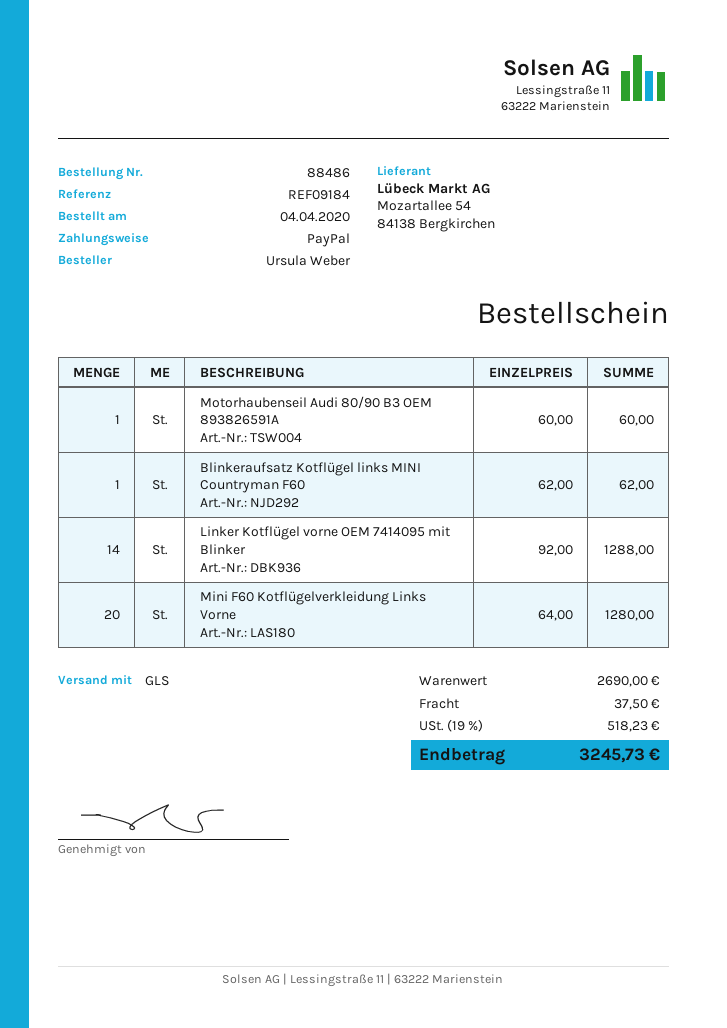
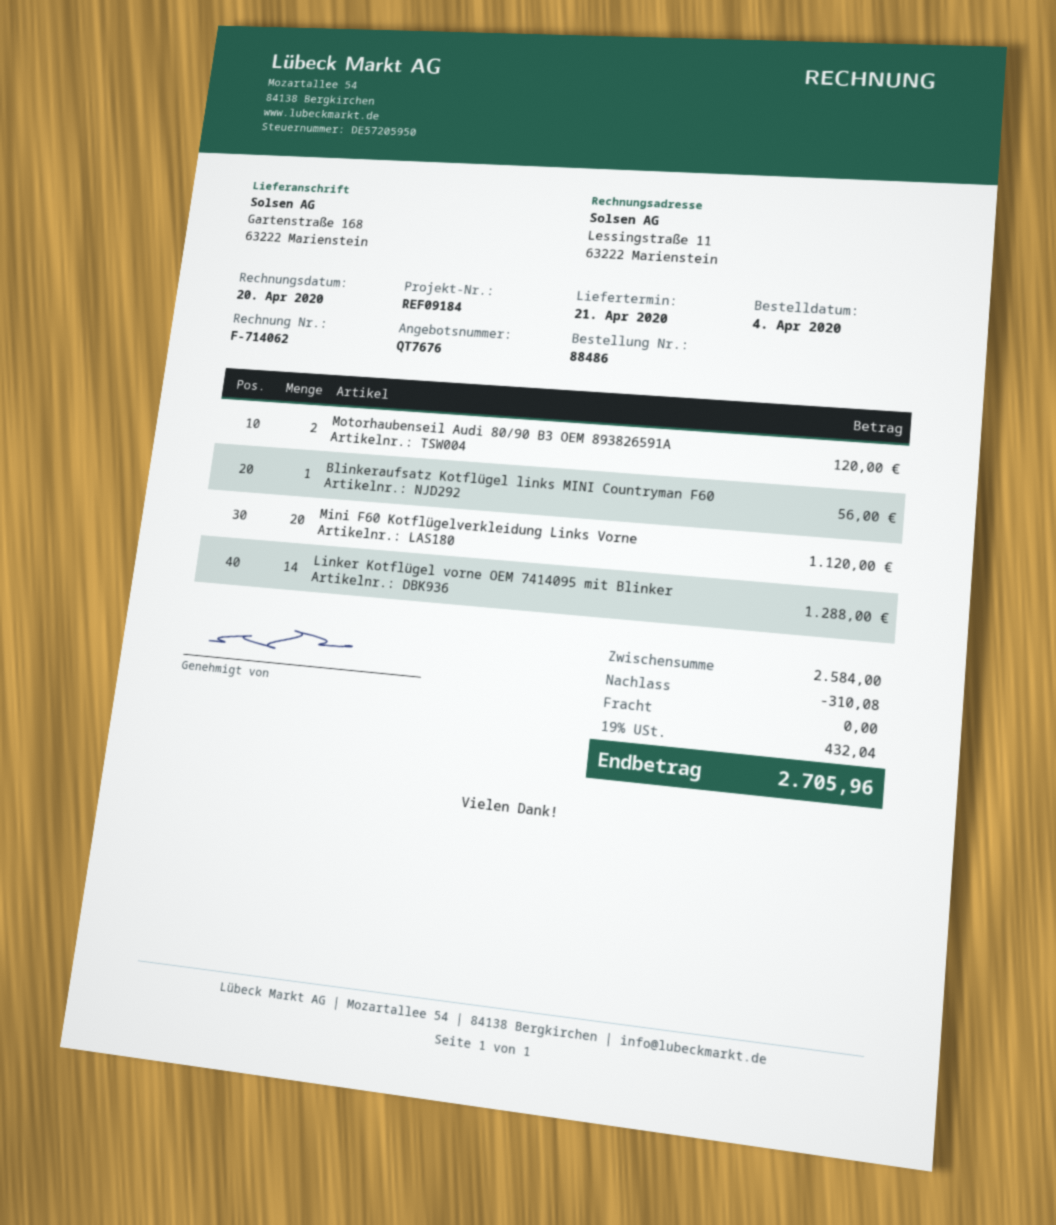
Motorhaubenseil Audi 80/90 B3 OEM 893826591A: 1 for 60.00 -> 2 for 120.00
Blinkeraufsatz Kotflügel links MINI Countryman F60: 1 for 62.00 -> 1 for 56.00
Mini F60 Kotflügelverkleidung Links Vorne: 20 for 1280.00 -> 20 for 1120.00
subtotal: 2690.00 -> 2584.00
discount: none -> 310.08
shipping: 37.50 -> 0.00
tax: 19% = 518.23 -> 19% = 432.04
total: 3245.73 -> 2705.96

